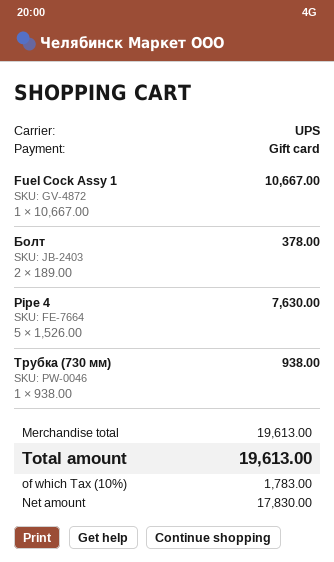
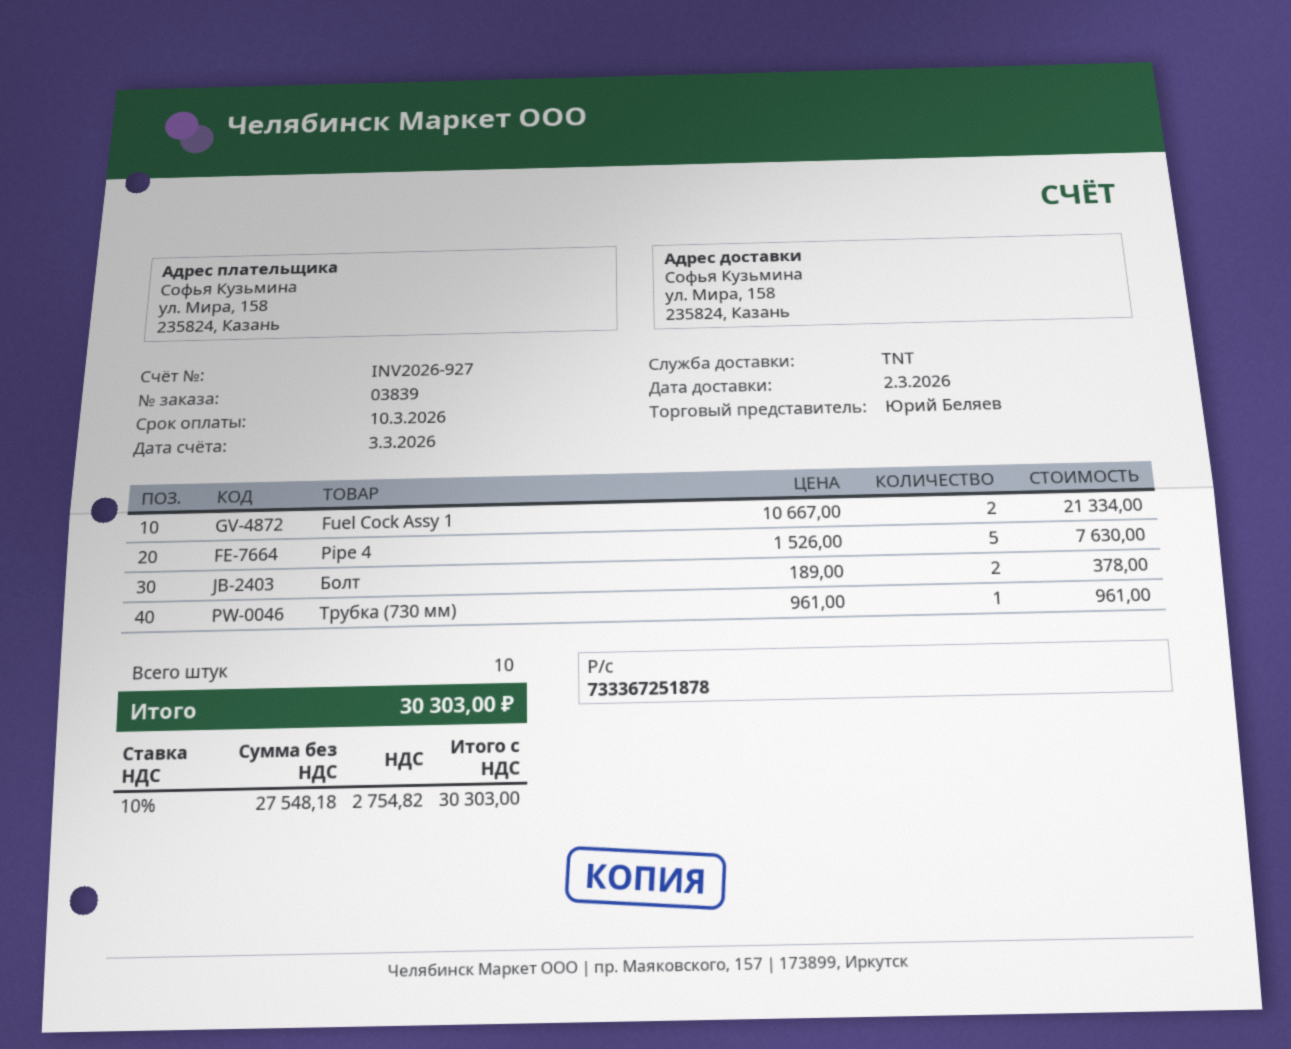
shipping method: UPS -> TNT
Fuel Cock Assy 1: 1 x 10667.00 = 10667.00 -> 2 x 10667.00 = 21334.00
Трубка (730 мм): 1 x 938.00 = 938.00 -> 1 x 961.00 = 961.00
net: 17830.00 -> 27548.18
tax: 10% = 1783.00 -> 10% = 2754.82
total: 19613.00 -> 30303.00

